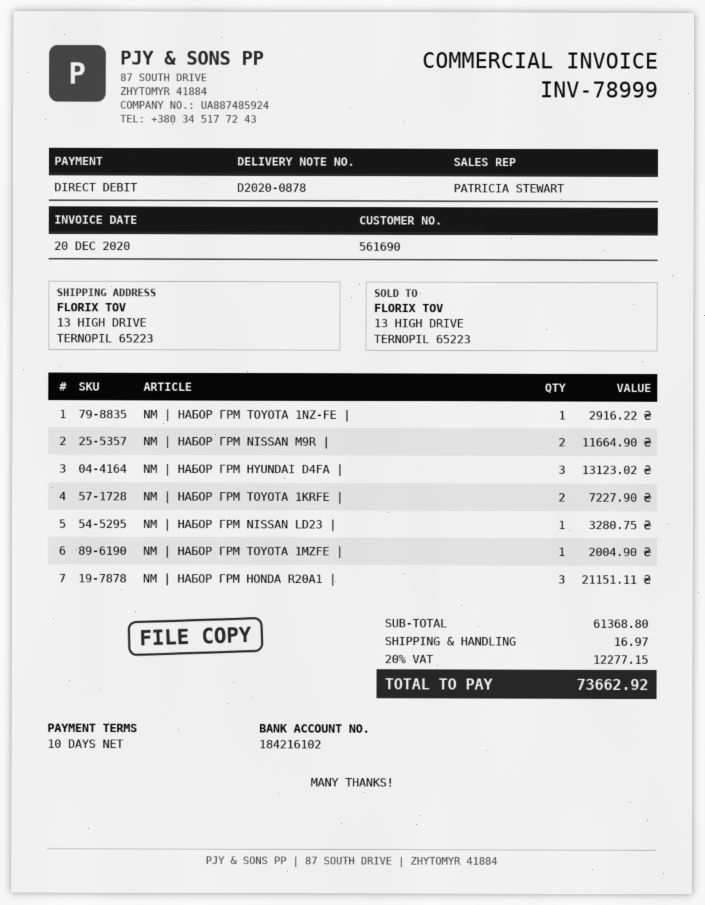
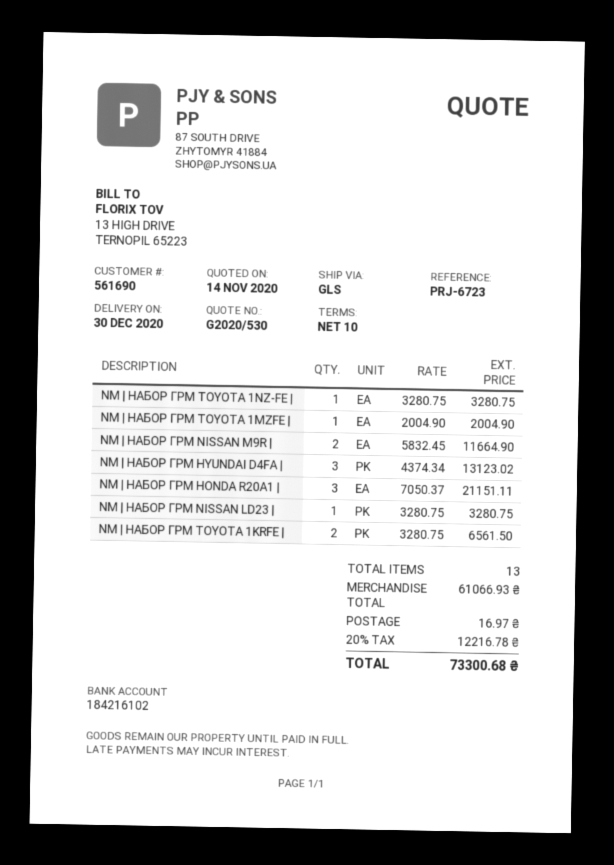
NM | НАБОР ГРМ TOYOTA 1NZ-FE |: 1 for 2916.22 -> 1 for 3280.75
NM | НАБОР ГРМ TOYOTA 1KRFE |: 2 for 7227.90 -> 2 for 6561.50
subtotal: 61368.80 -> 61066.93
tax: 20% = 12277.15 -> 20% = 12216.78
total: 73662.92 -> 73300.68

